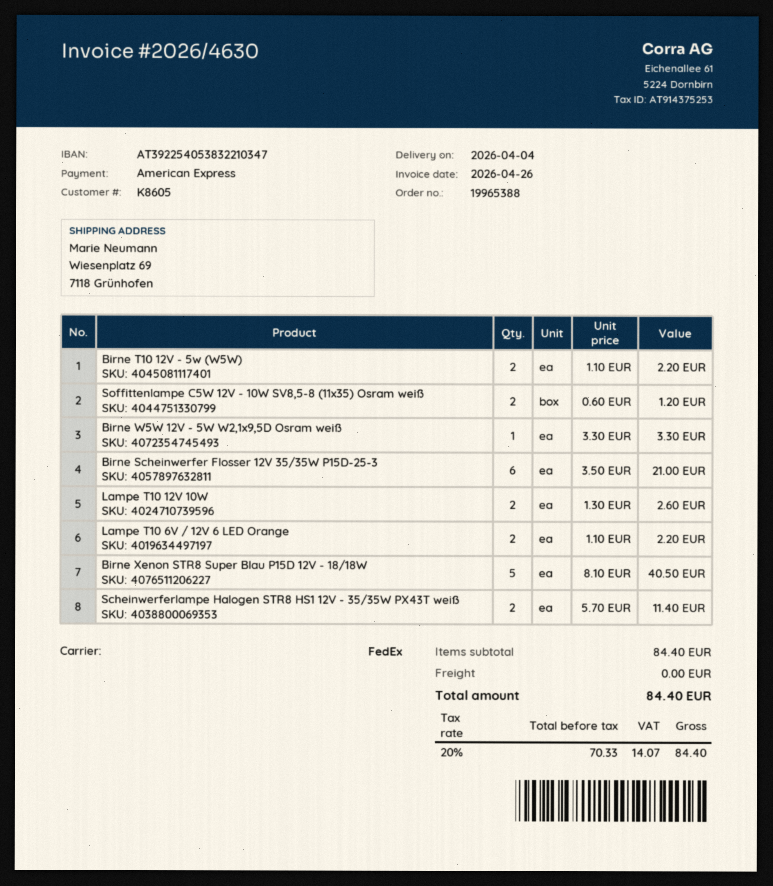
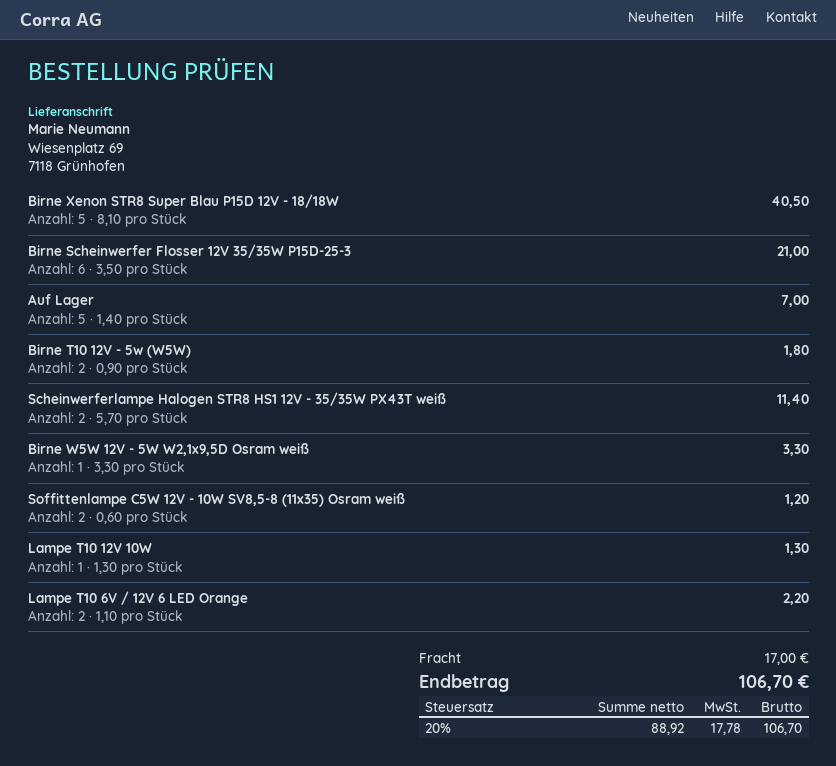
Birne T10 12V - 5w (W5W): 2 x 1.10 = 2.20 -> 2 x 0.90 = 1.80
Lampe T10 12V 10W: 2 x 1.30 = 2.60 -> 1 x 1.30 = 1.30
Auf Lager: none -> 5 x 1.40 = 7.00
shipping: 0.00 -> 17.00
net: 70.33 -> 88.92
tax: 20% = 14.07 -> 20% = 17.78
total: 84.40 -> 106.70

